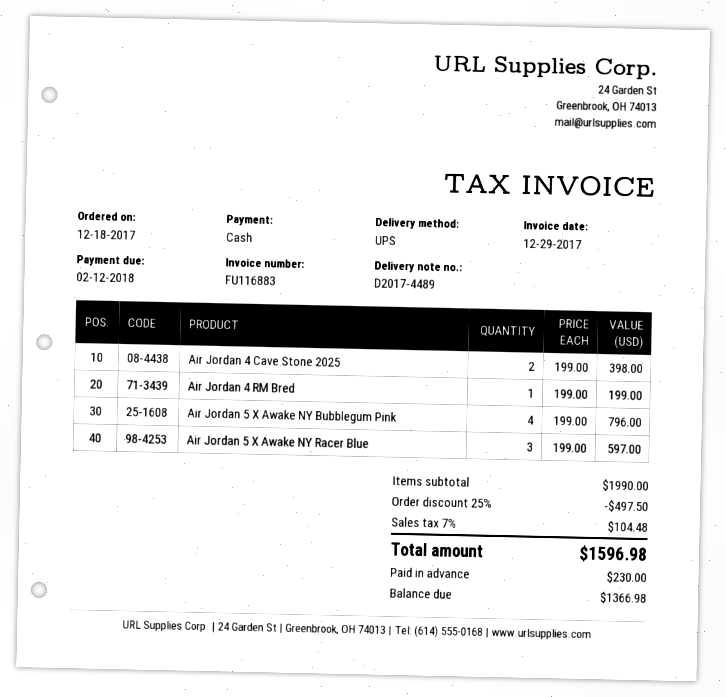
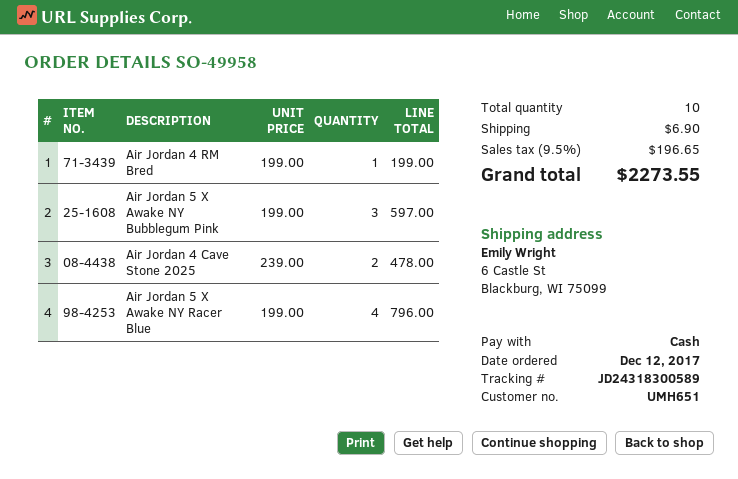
order date: 2017-12-18 -> 2017-12-12
Air Jordan 4 Cave Stone 2025: 2 x 199.00 = 398.00 -> 2 x 239.00 = 478.00
Air Jordan 5 X Awake NY Bubblegum Pink: 4 x 199.00 = 796.00 -> 3 x 199.00 = 597.00
Air Jordan 5 X Awake NY Racer Blue: 3 x 199.00 = 597.00 -> 4 x 199.00 = 796.00
discount: 25% = 497.50 -> none
shipping: none -> 6.90
tax: 7% = 104.48 -> 9.5% = 196.65
total: 1596.98 -> 2273.55

